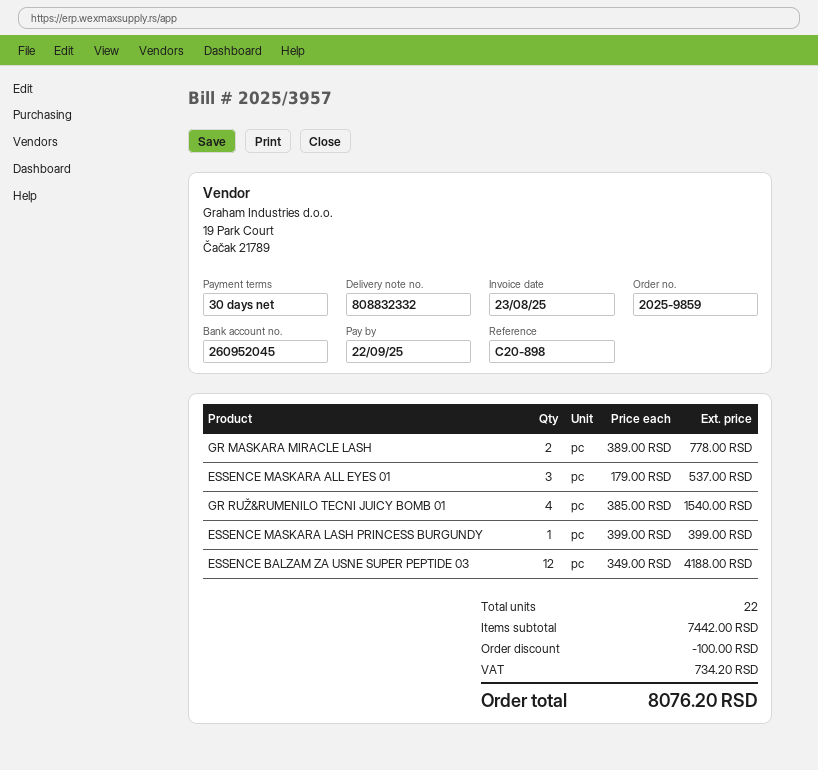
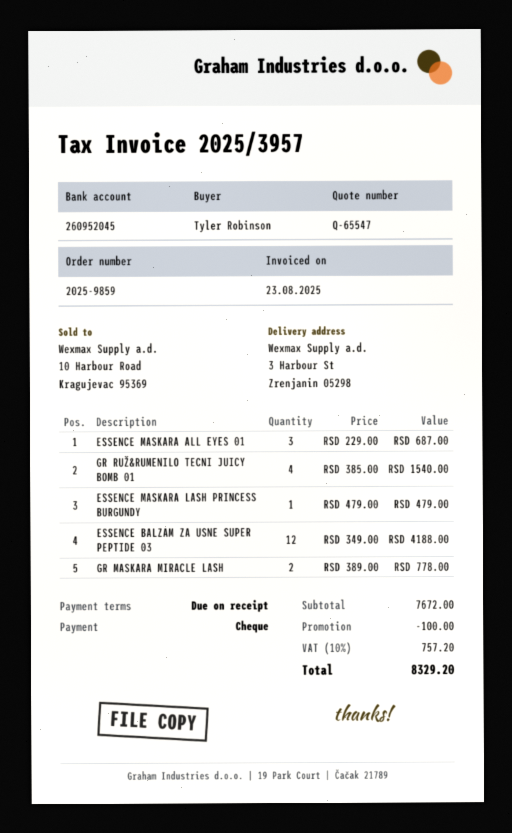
payment terms: 30 days -> on receipt
ESSENCE MASKARA ALL EYES 01: 3 x 179.00 = 537.00 -> 3 x 229.00 = 687.00
ESSENCE MASKARA LASH PRINCESS BURGUNDY: 1 x 399.00 = 399.00 -> 1 x 479.00 = 479.00
subtotal: 7442.00 -> 7672.00
tax: 734.20 -> 757.20
total: 8076.20 -> 8329.20

